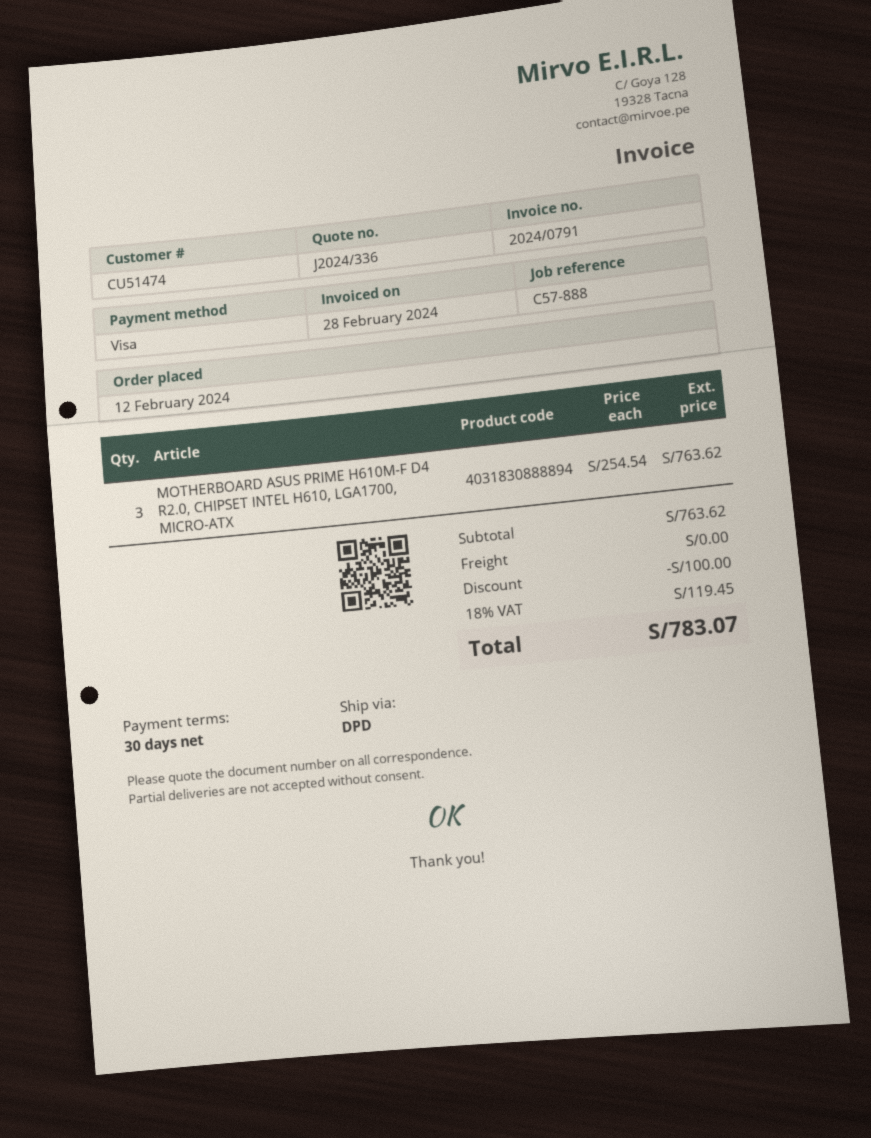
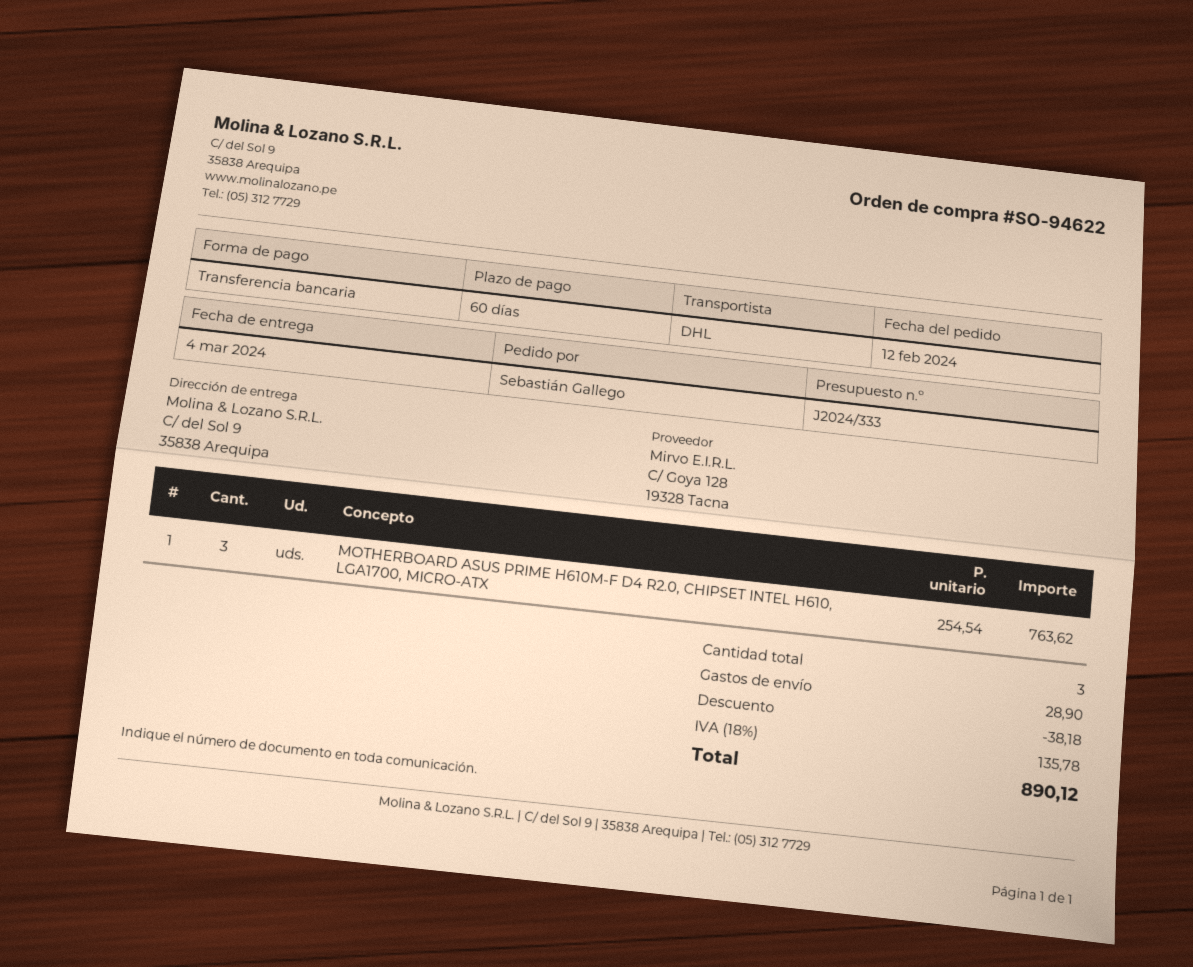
quote number: J2024/336 -> J2024/333
payment terms: 30 days -> 60 days
payment method: Visa -> bank transfer
shipping method: DPD -> DHL
discount: 100.00 -> 38.18
shipping: 0.00 -> 28.90
tax: 18% = 119.45 -> 18% = 135.78
total: 783.07 -> 890.12

